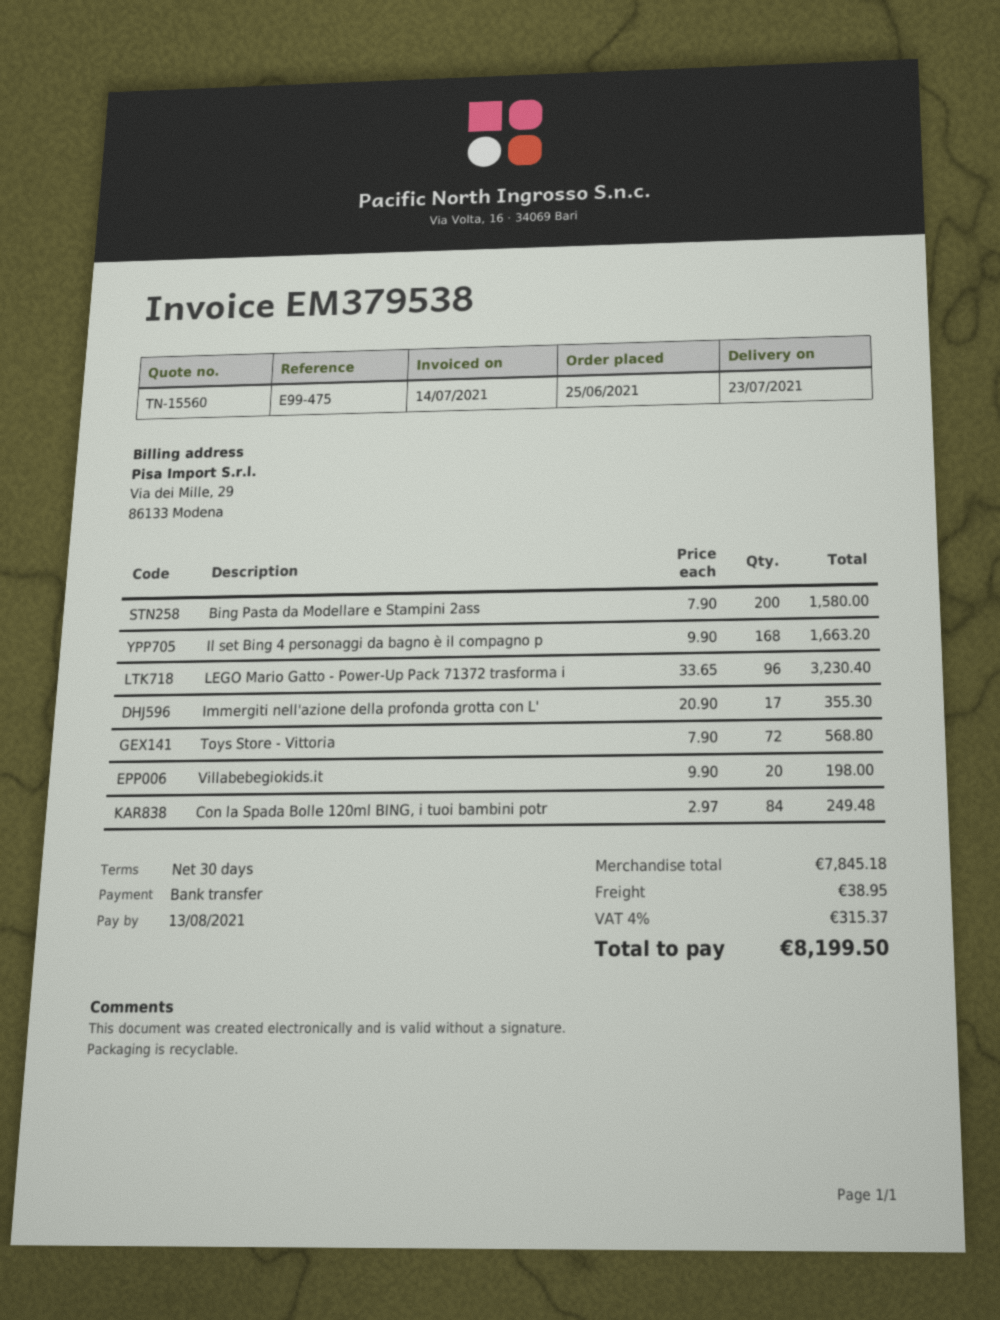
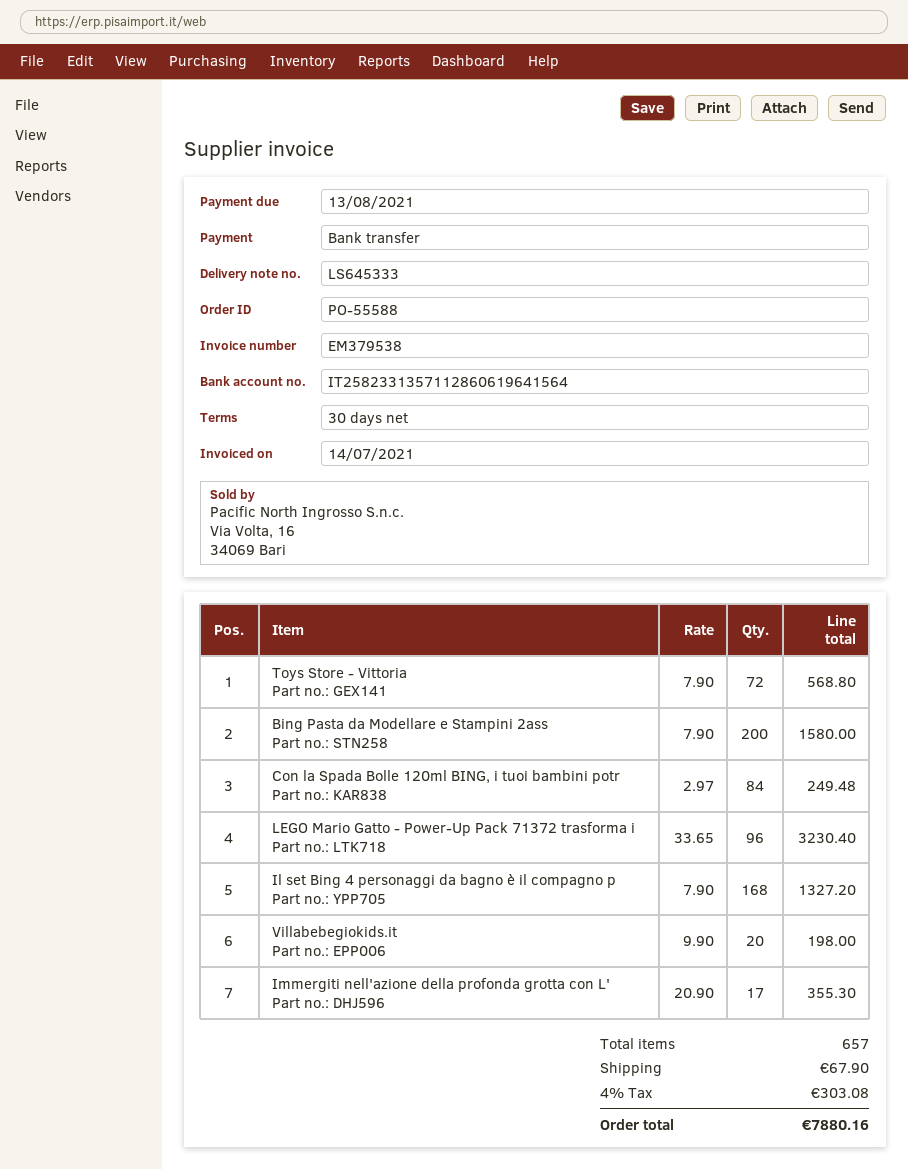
Il set Bing 4 personaggi da bagno è il compagno p: 168 x 9.90 = 1663.20 -> 168 x 7.90 = 1327.20
shipping: 38.95 -> 67.90
tax: 4% = 315.37 -> 4% = 303.08
total: 8199.50 -> 7880.16

